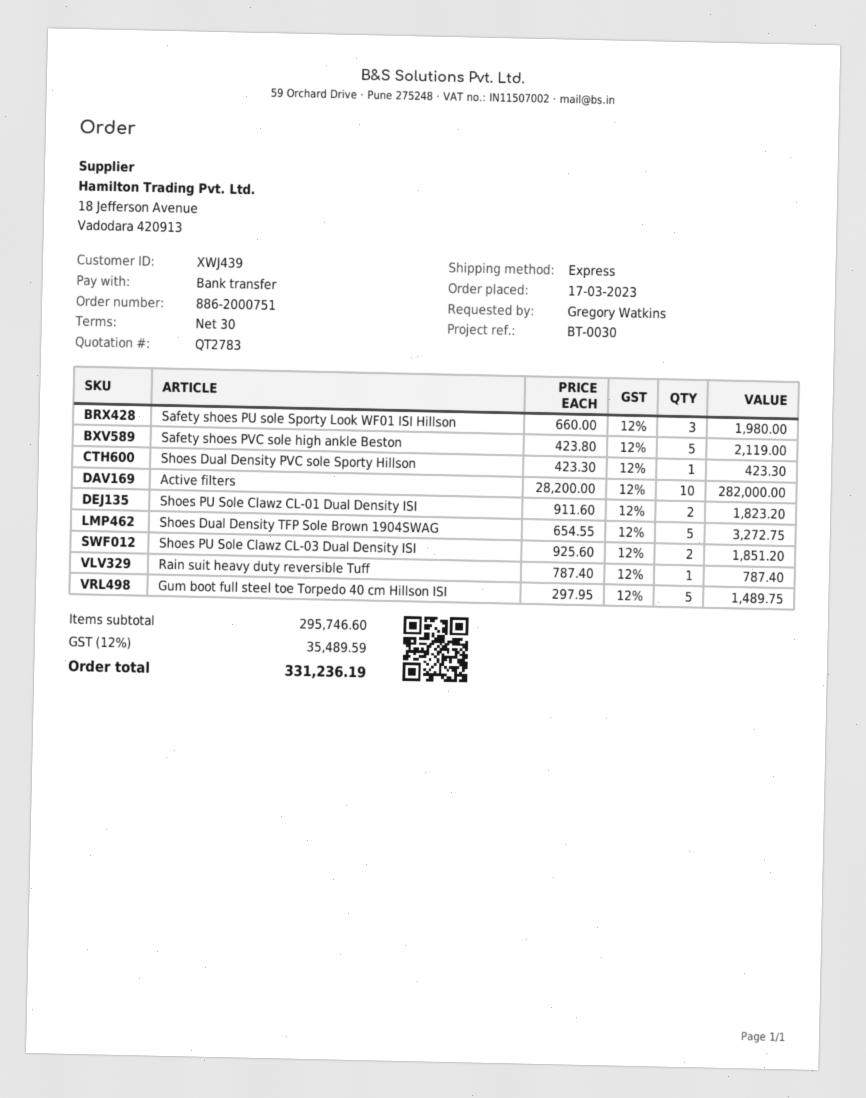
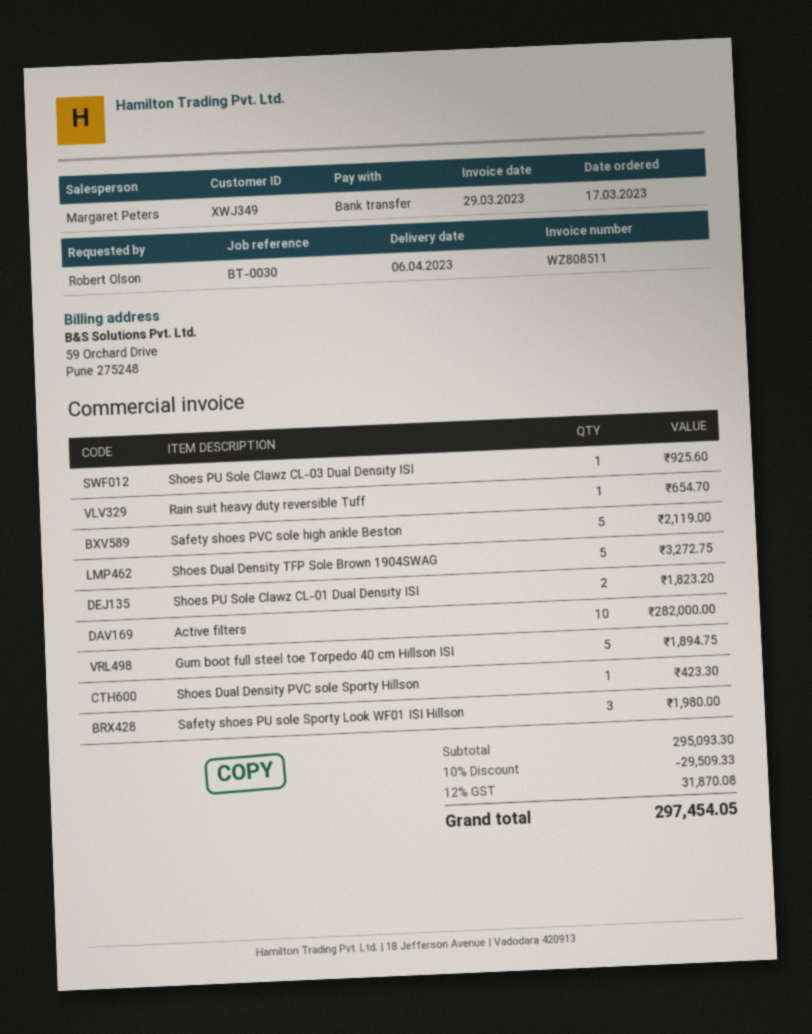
customer number: XWJ439 -> XWJ349
ordered by: Gregory Watkins -> Robert Olson
Shoes PU Sole Clawz CL-03 Dual Density ISI: 2 for 1851.20 -> 1 for 925.60
Rain suit heavy duty reversible Tuff: 1 for 787.40 -> 1 for 654.70
Gum boot full steel toe Torpedo 40 cm Hillson ISI: 5 for 1489.75 -> 5 for 1894.75
subtotal: 295746.60 -> 295093.30
discount: none -> 10% = 29509.33
tax: 12% = 35489.59 -> 12% = 31870.08
total: 331236.19 -> 297454.05

